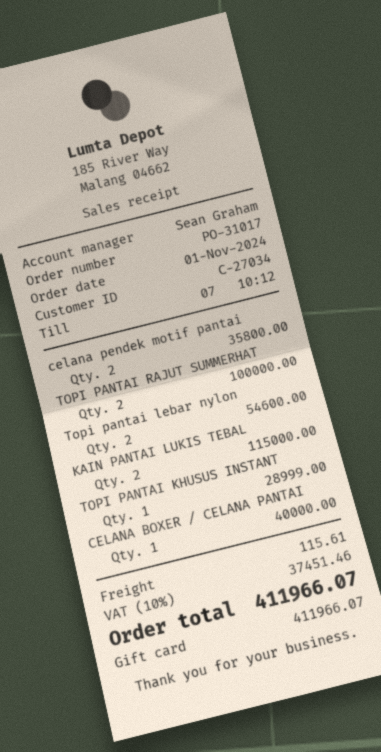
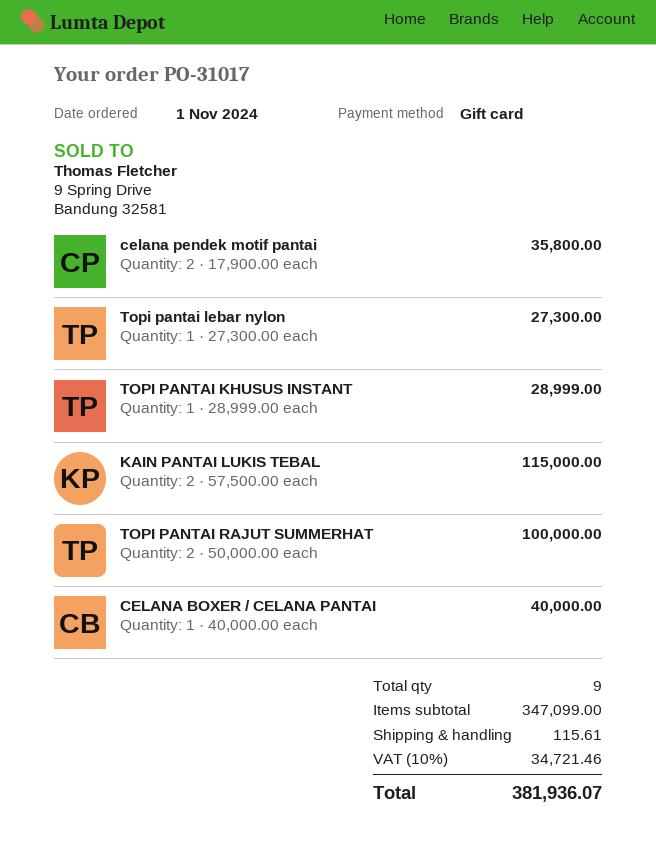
Topi pantai lebar nylon: 2 for 54600.00 -> 1 for 27300.00
tax: 10% = 37451.46 -> 10% = 34721.46
total: 411966.07 -> 381936.07

